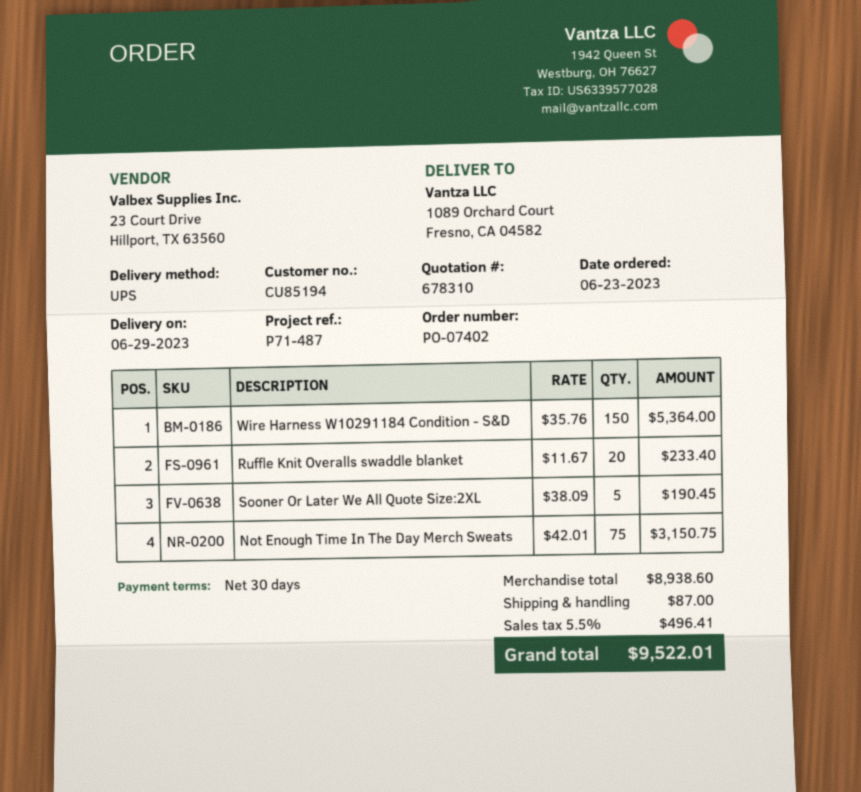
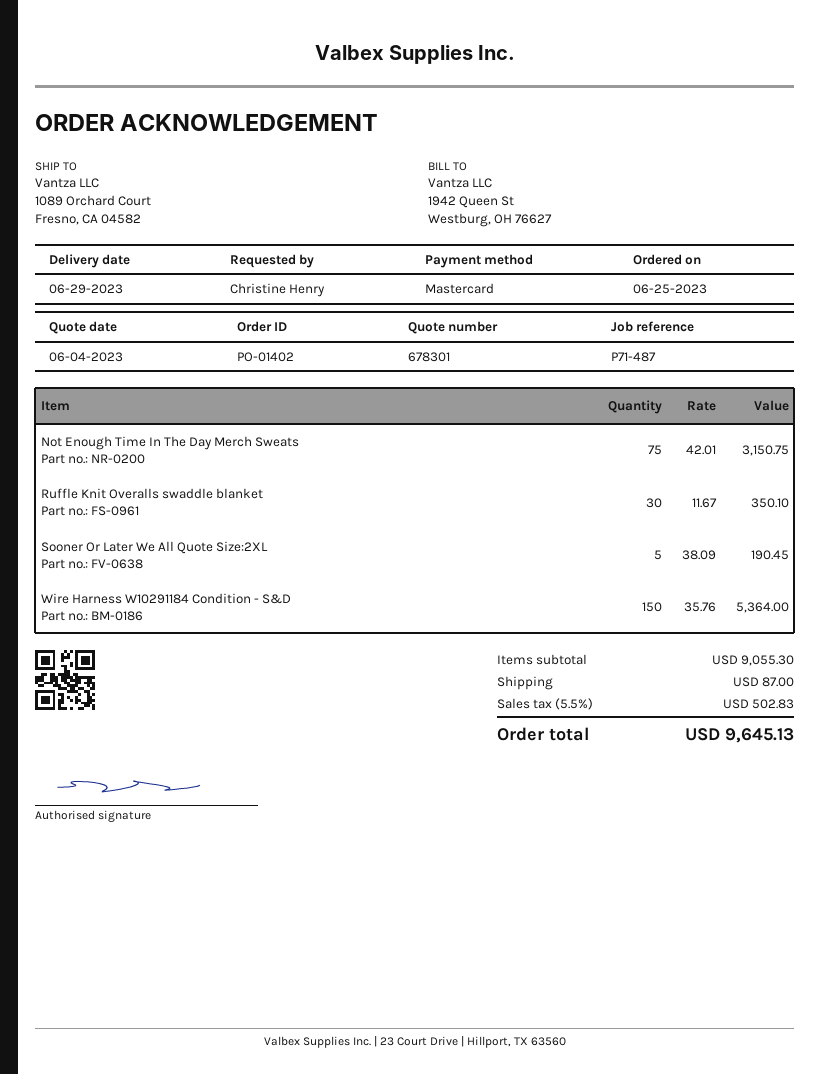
quote number: 678310 -> 678301
order number: PO-07402 -> PO-01402
order date: 2023-06-23 -> 2023-06-25
Ruffle Knit Overalls swaddle blanket: 20 x 11.67 = 233.40 -> 30 x 11.67 = 350.10
subtotal: 8938.60 -> 9055.30
tax: 5.5% = 496.41 -> 5.5% = 502.83
total: 9522.01 -> 9645.13

